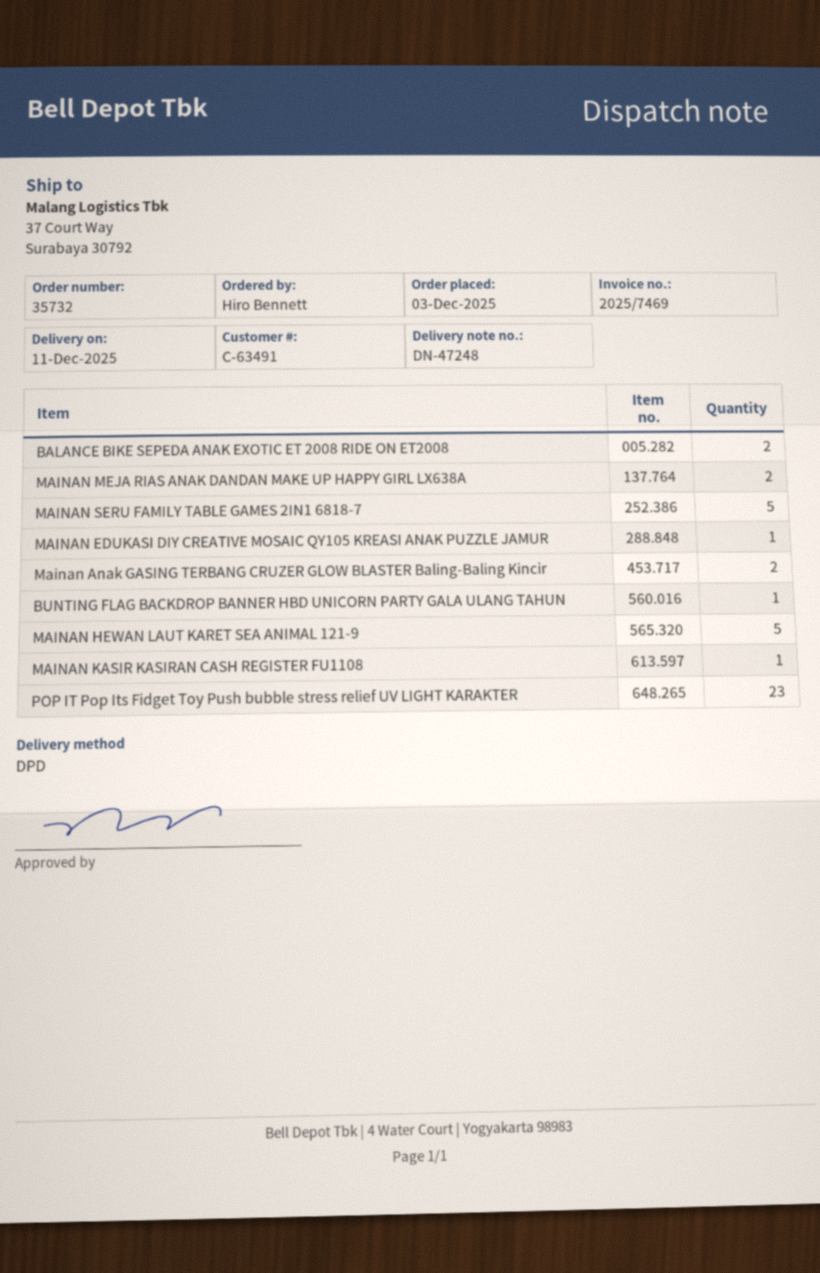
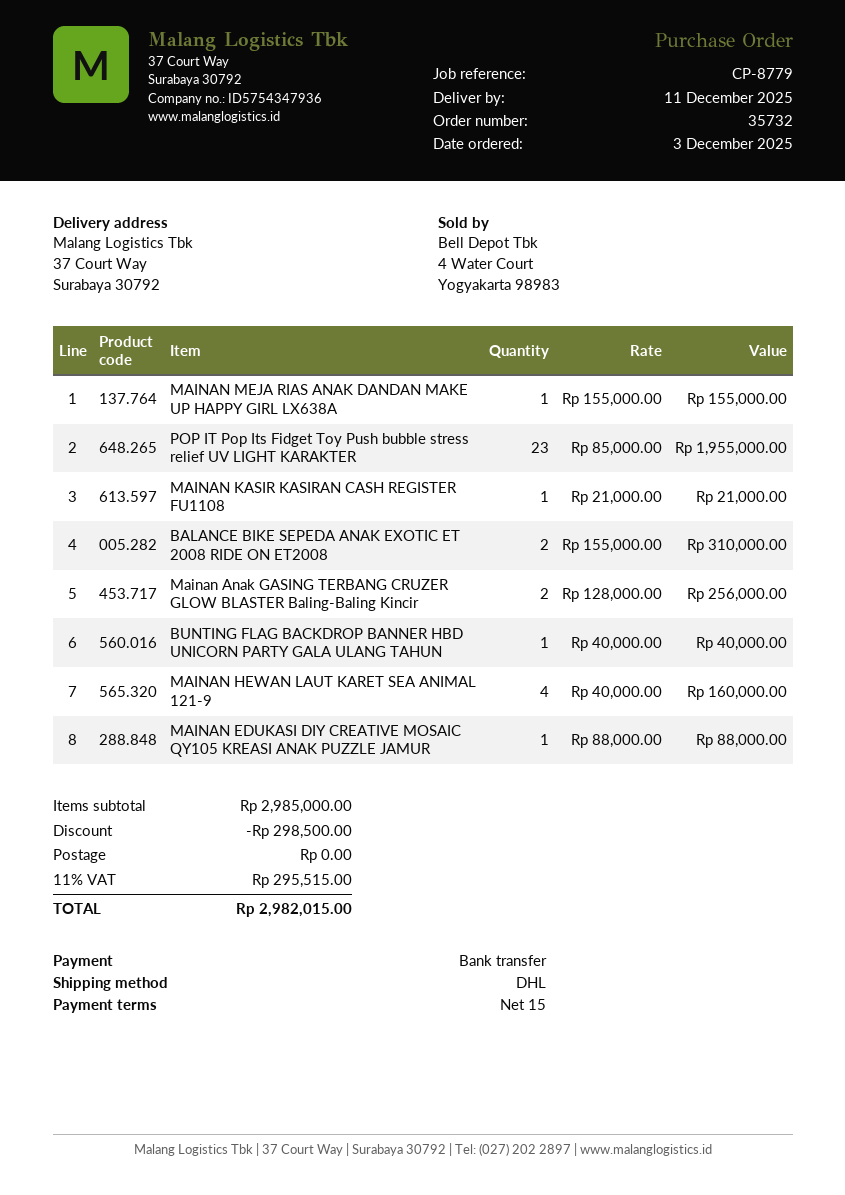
shipping method: DPD -> DHL
MAINAN MEJA RIAS ANAK DANDAN MAKE UP HAPPY GIRL LX638A: 2 -> 1
MAINAN SERU FAMILY TABLE GAMES 2IN1 6818-7: 5 -> none
MAINAN HEWAN LAUT KARET SEA ANIMAL 121-9: 5 -> 4

